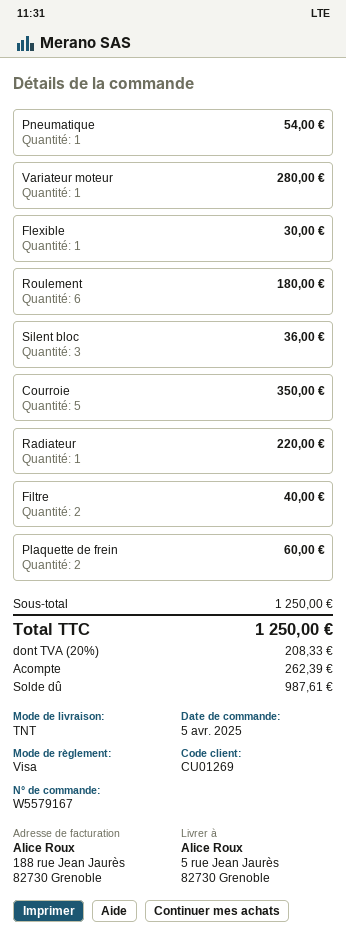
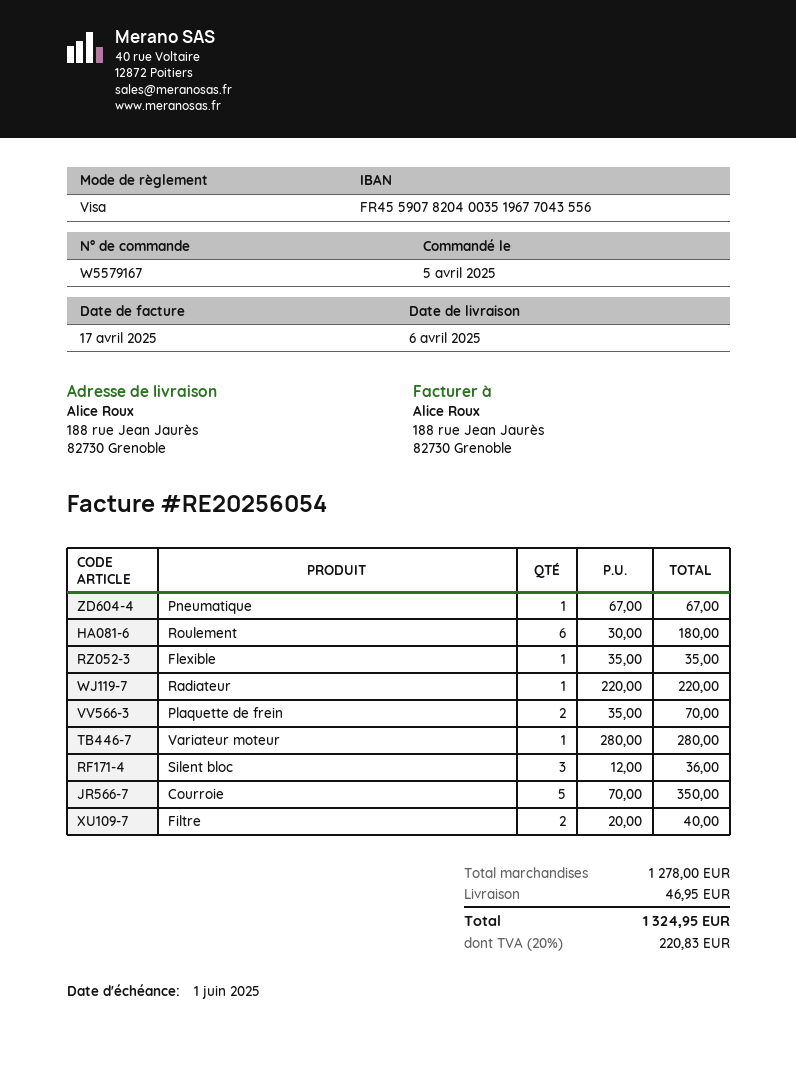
ship to: 5 rue Jean Jaurès, 82730 Grenoble -> 188 rue Jean Jaurès, 82730 Grenoble
Pneumatique: 1 for 54.00 -> 1 for 67.00
Flexible: 1 for 30.00 -> 1 for 35.00
Plaquette de frein: 2 for 60.00 -> 2 for 70.00
subtotal: 1250.00 -> 1278.00
shipping: none -> 46.95
tax: 20% = 208.33 -> 20% = 220.83
total: 1250.00 -> 1324.95

